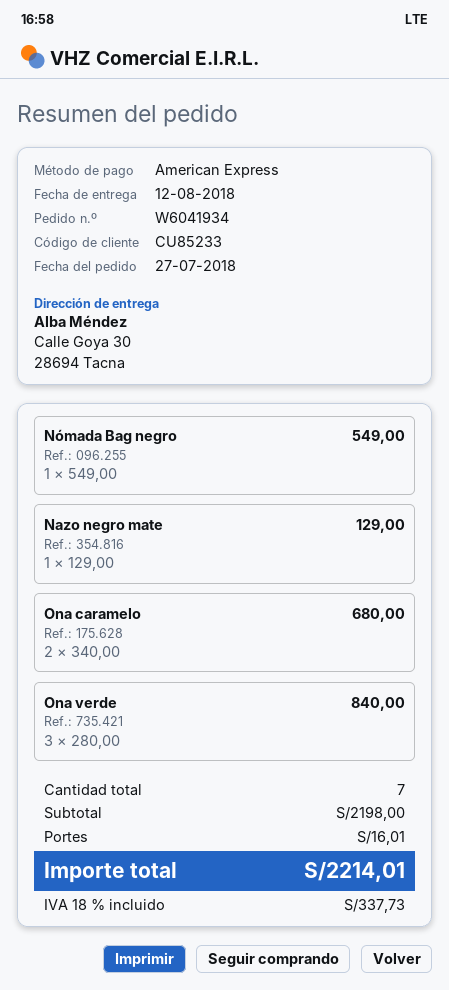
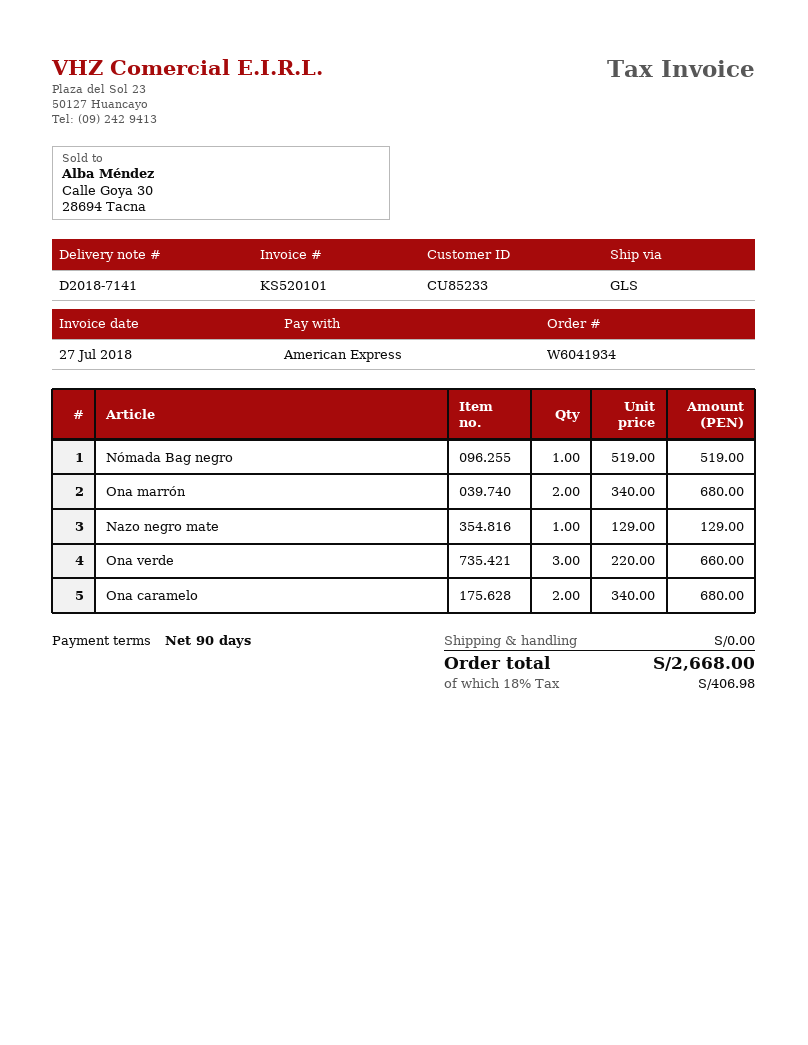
Nómada Bag negro: 1 x 549.00 = 549.00 -> 1 x 519.00 = 519.00
Ona verde: 3 x 280.00 = 840.00 -> 3 x 220.00 = 660.00
Ona marrón: none -> 2 x 340.00 = 680.00
shipping: 16.01 -> 0.00
tax: 18% = 337.73 -> 18% = 406.98
total: 2214.01 -> 2668.00

